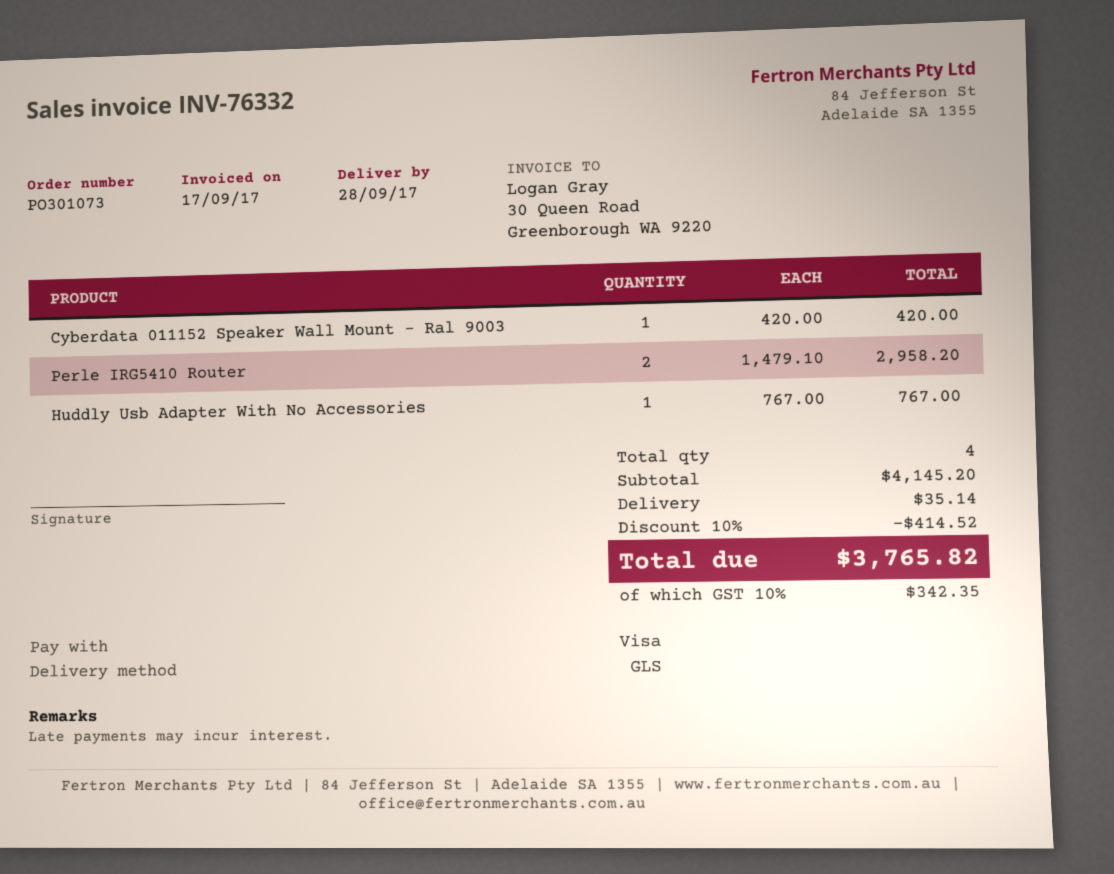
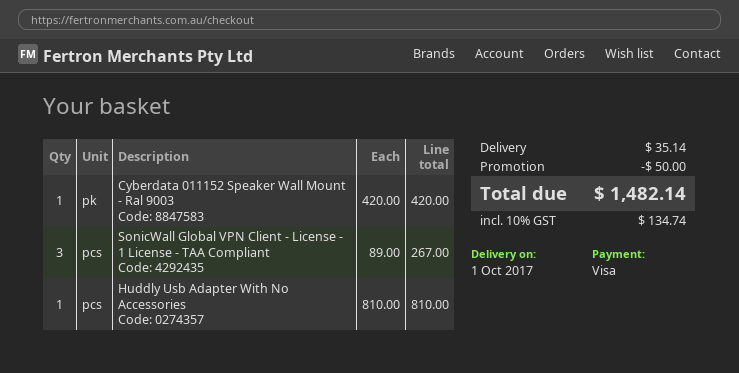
delivery date: 2017-09-28 -> 2017-10-01
Perle IRG5410 Router: 2 x 1479.10 = 2958.20 -> none
Huddly Usb Adapter With No Accessories: 1 x 767.00 = 767.00 -> 1 x 810.00 = 810.00
SonicWall Global VPN Client - License - 1 License - TAA Compliant: none -> 3 x 89.00 = 267.00
discount: 414.52 -> 50.00
tax: 10% = 342.35 -> 10% = 134.74
total: 3765.82 -> 1482.14

